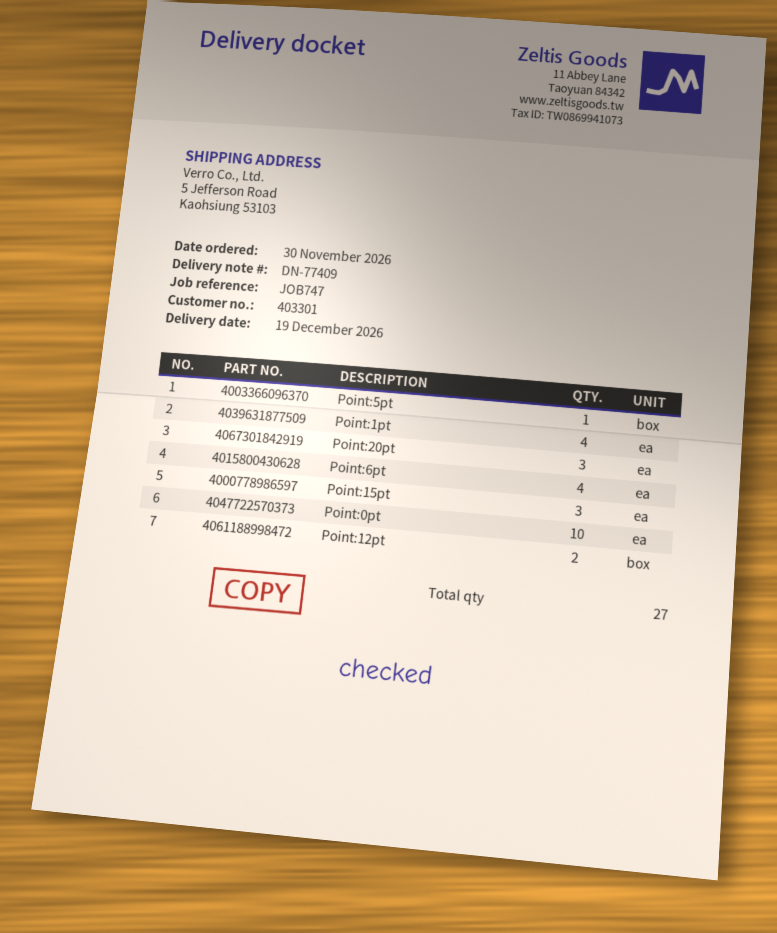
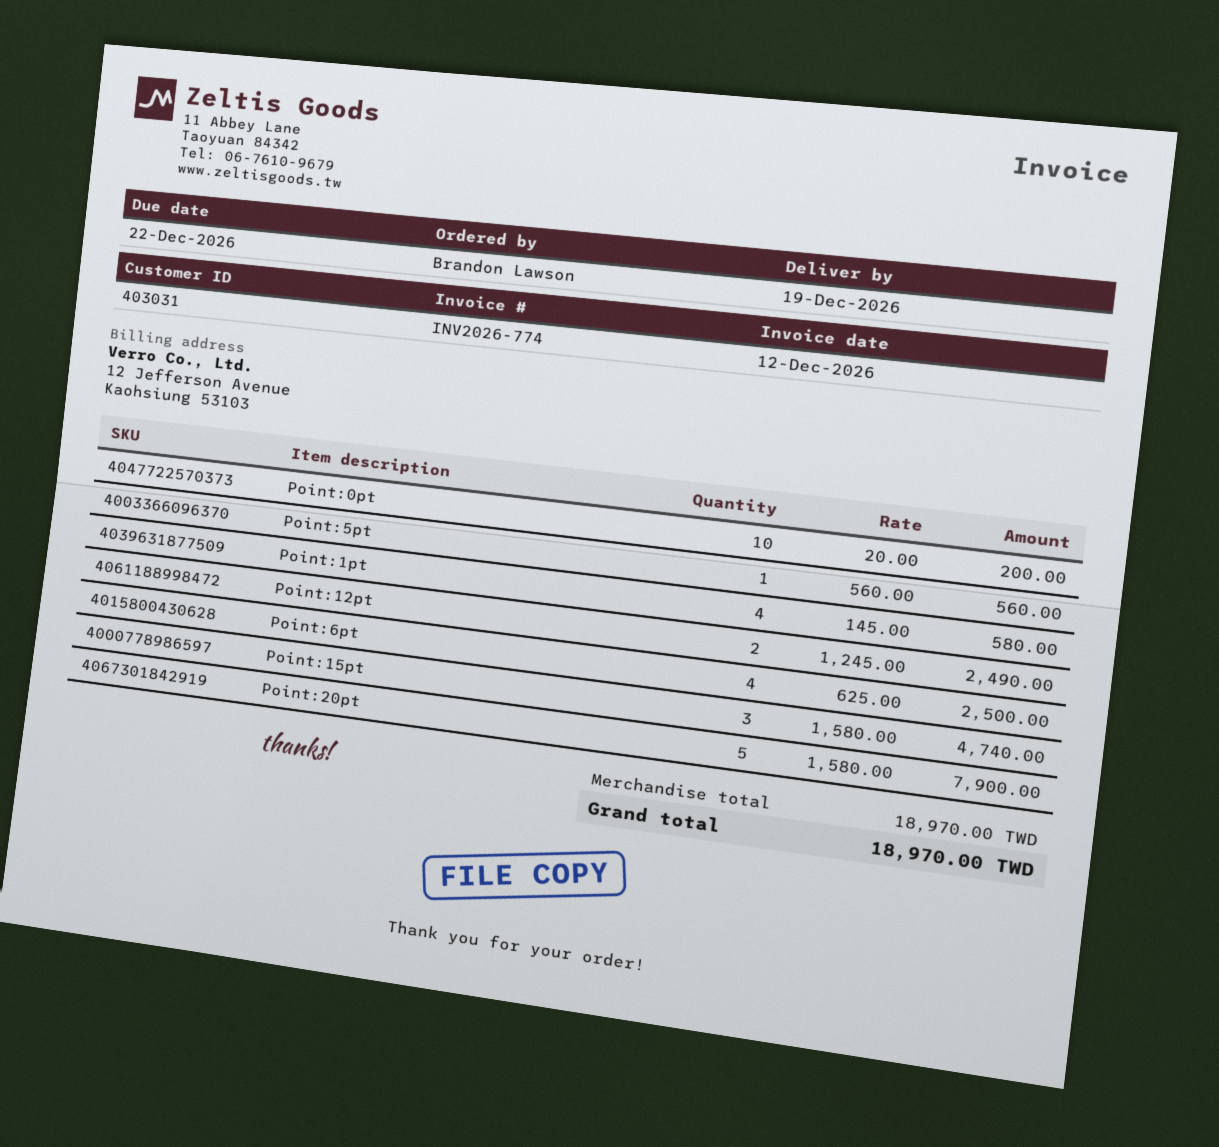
customer number: 403301 -> 403031
Point:20pt: 3 -> 5

